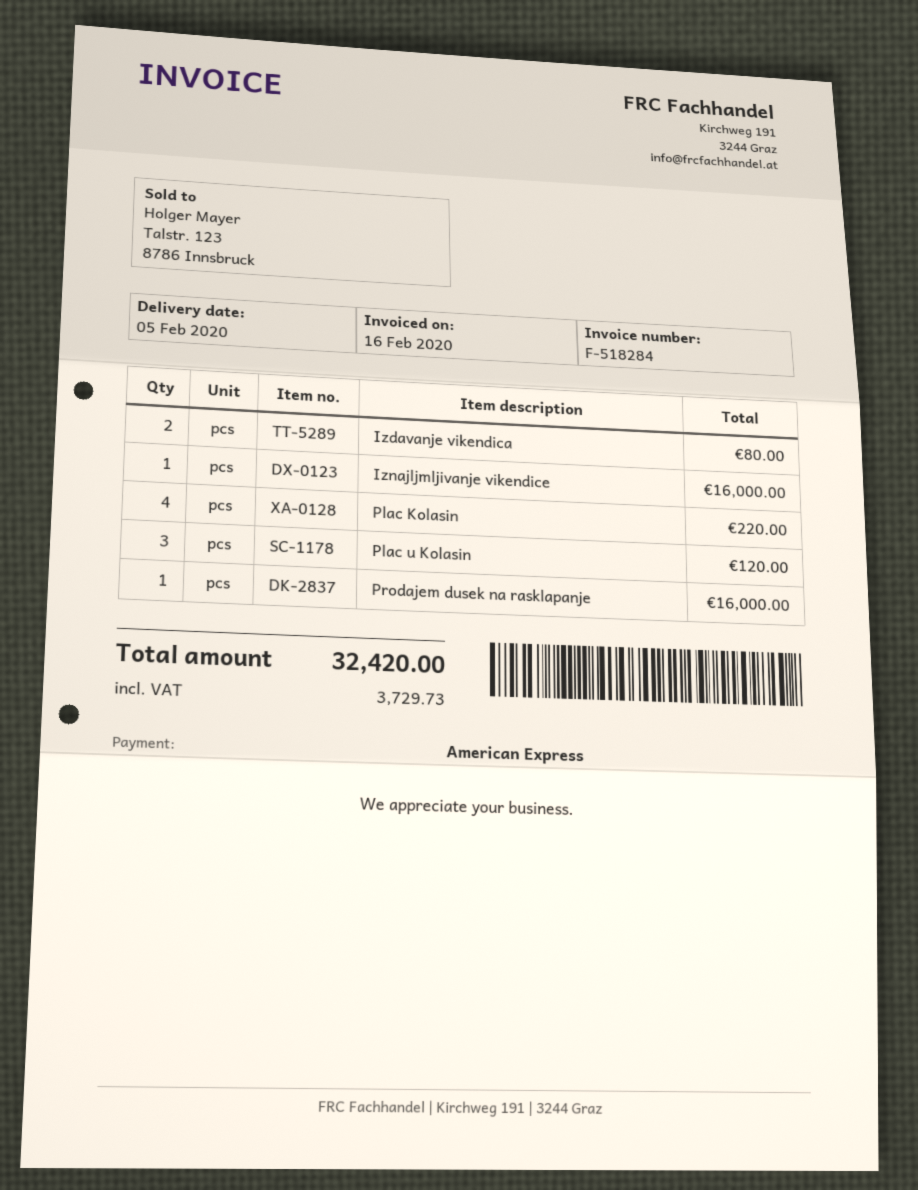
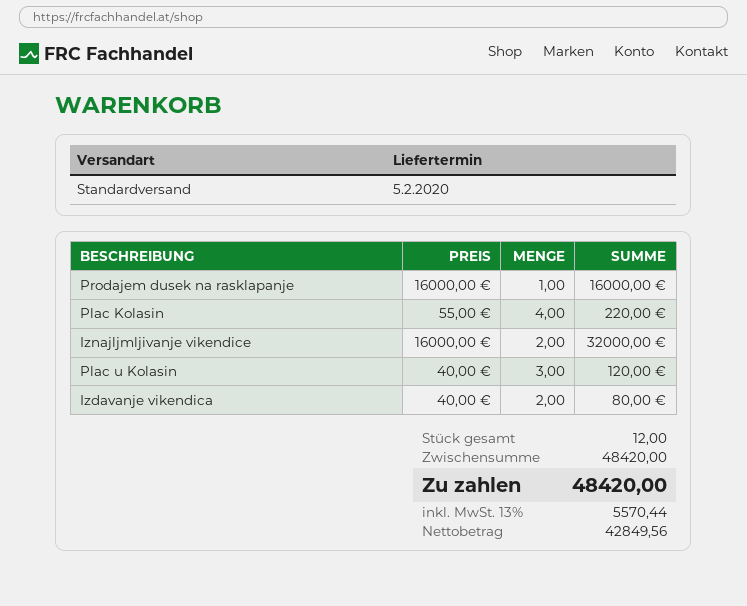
Iznajljmljivanje vikendice: 1 for 16000.00 -> 2 for 32000.00
tax: 3729.73 -> 5570.44
total: 32420.00 -> 48420.00

